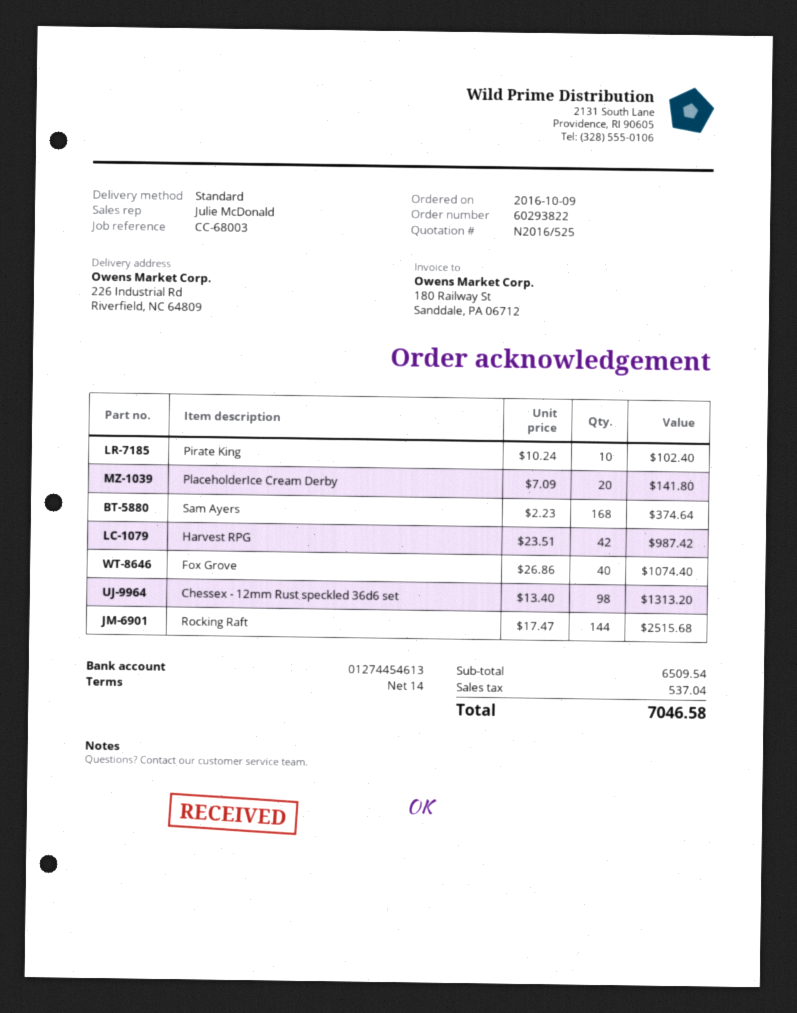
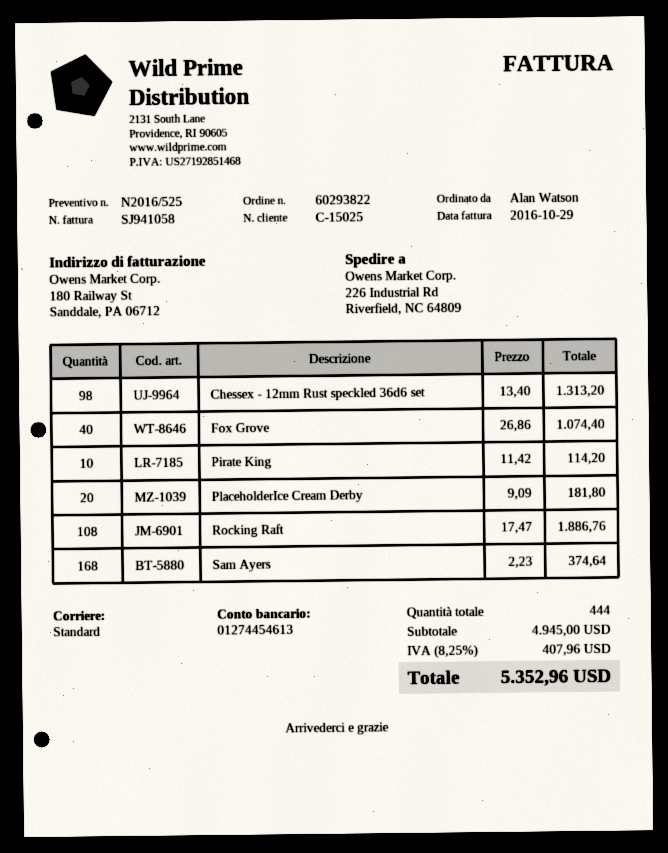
Pirate King: 10 x 10.24 = 102.40 -> 10 x 11.42 = 114.20
PlaceholderIce Cream Derby: 20 x 7.09 = 141.80 -> 20 x 9.09 = 181.80
Harvest RPG: 42 x 23.51 = 987.42 -> none
Rocking Raft: 144 x 17.47 = 2515.68 -> 108 x 17.47 = 1886.76
subtotal: 6509.54 -> 4945.00
tax: 537.04 -> 407.96
total: 7046.58 -> 5352.96

